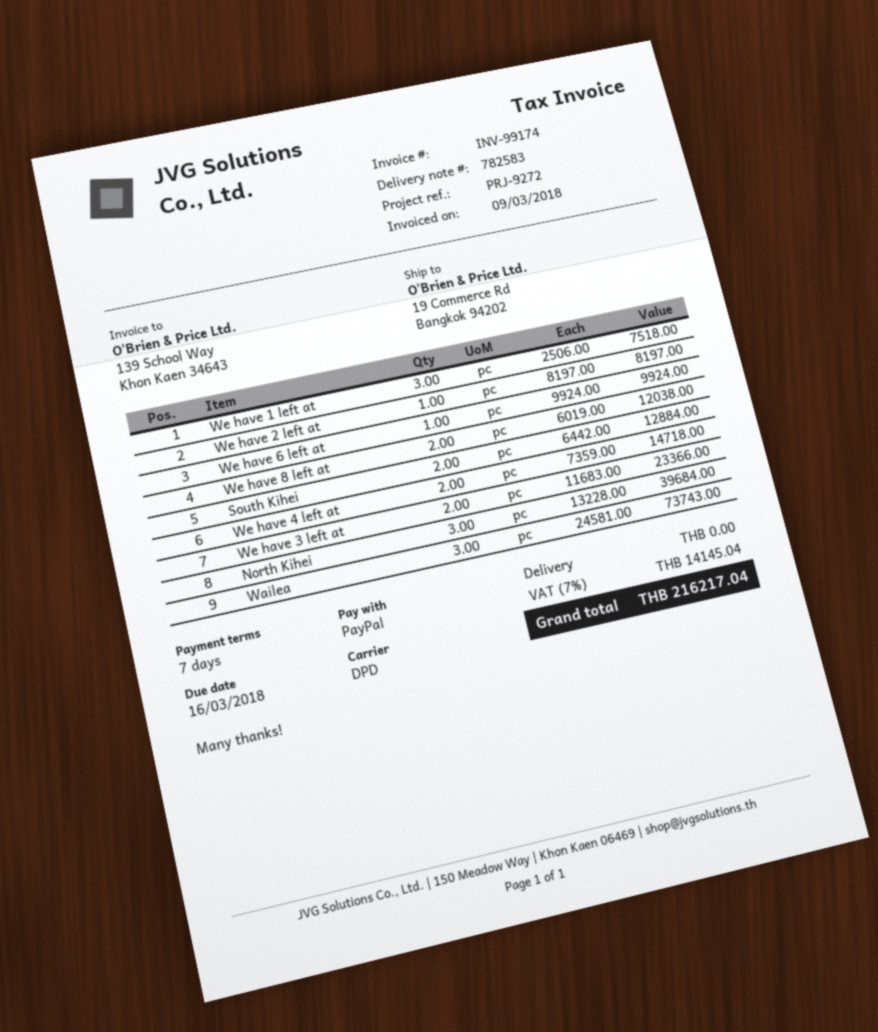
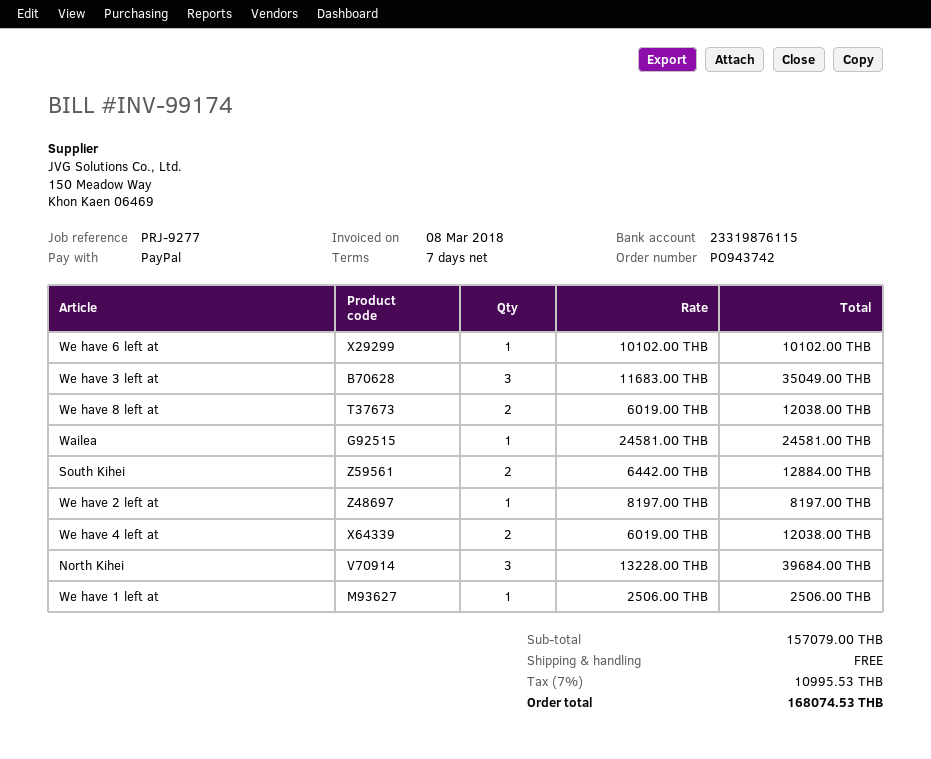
invoice date: 2018-03-09 -> 2018-03-08
reference: PRJ-9272 -> PRJ-9277
We have 1 left at: 3 x 2506.00 = 7518.00 -> 1 x 2506.00 = 2506.00
We have 6 left at: 1 x 9924.00 = 9924.00 -> 1 x 10102.00 = 10102.00
We have 4 left at: 2 x 7359.00 = 14718.00 -> 2 x 6019.00 = 12038.00
We have 3 left at: 2 x 11683.00 = 23366.00 -> 3 x 11683.00 = 35049.00
Wailea: 3 x 24581.00 = 73743.00 -> 1 x 24581.00 = 24581.00
tax: 7% = 14145.04 -> 7% = 10995.53
total: 216217.04 -> 168074.53

